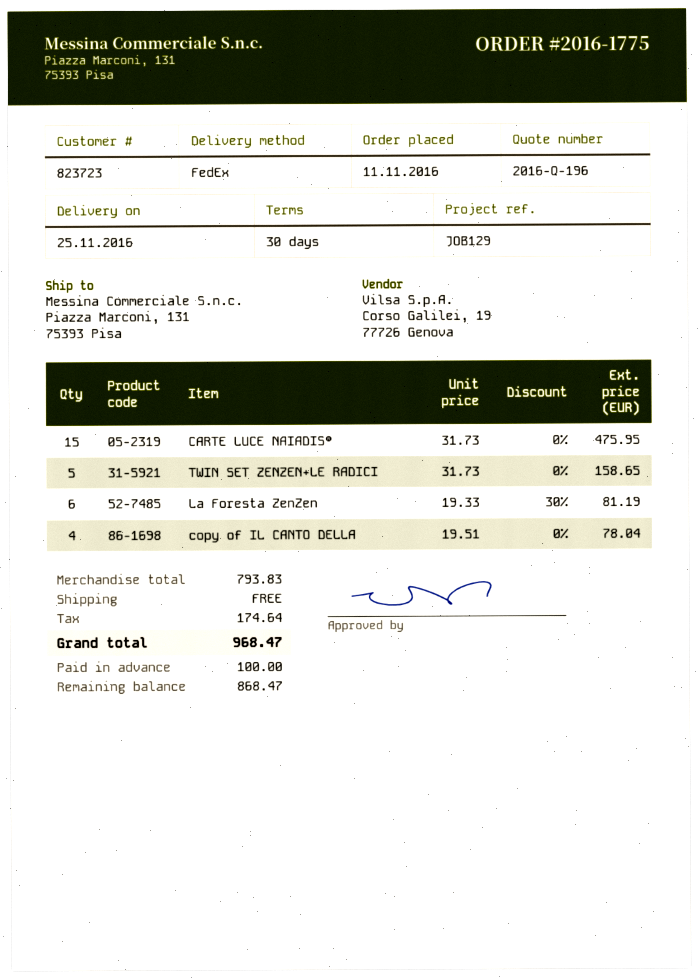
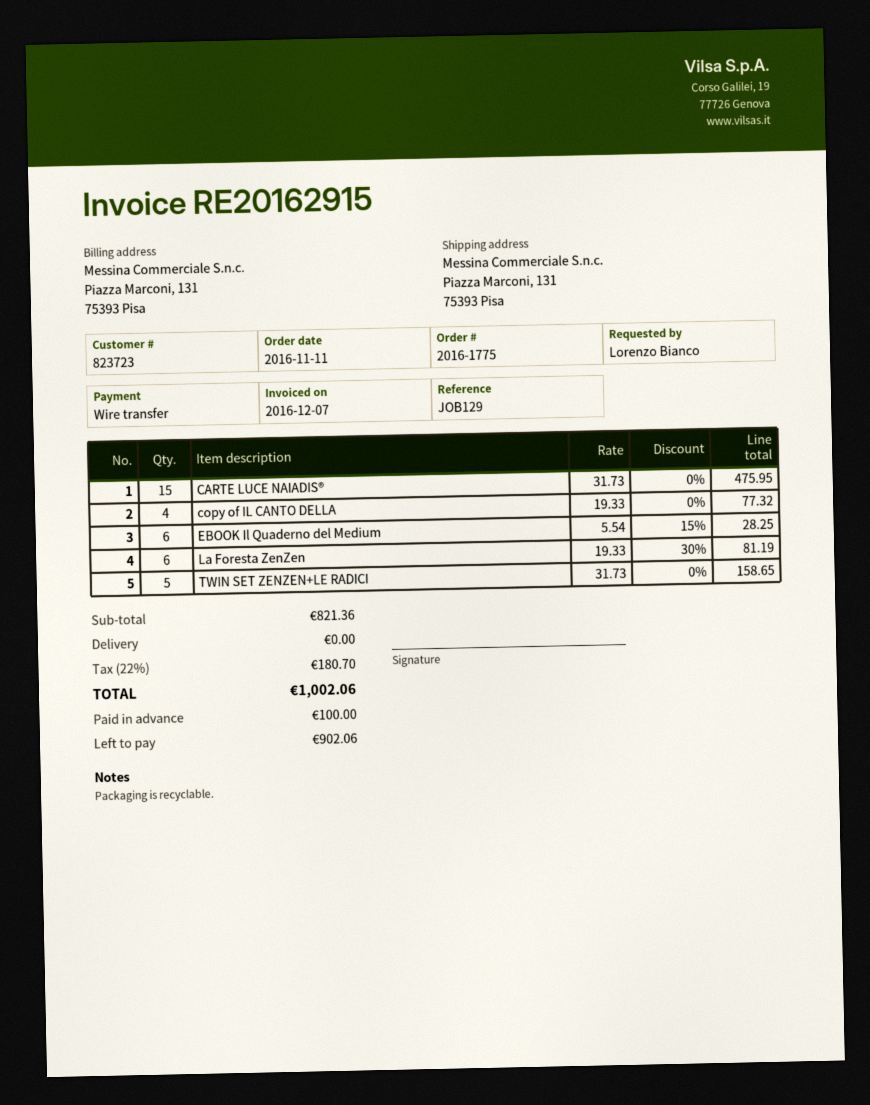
copy of IL CANTO DELLA: 4 x 19.51 = 78.04 -> 4 x 19.33 = 77.32
EBOOK Il Quaderno del Medium: none -> 6 x 5.54 - 15% = 28.25
subtotal: 793.83 -> 821.36
tax: 174.64 -> 180.70
total: 968.47 -> 1002.06
balance: 868.47 -> 902.06

